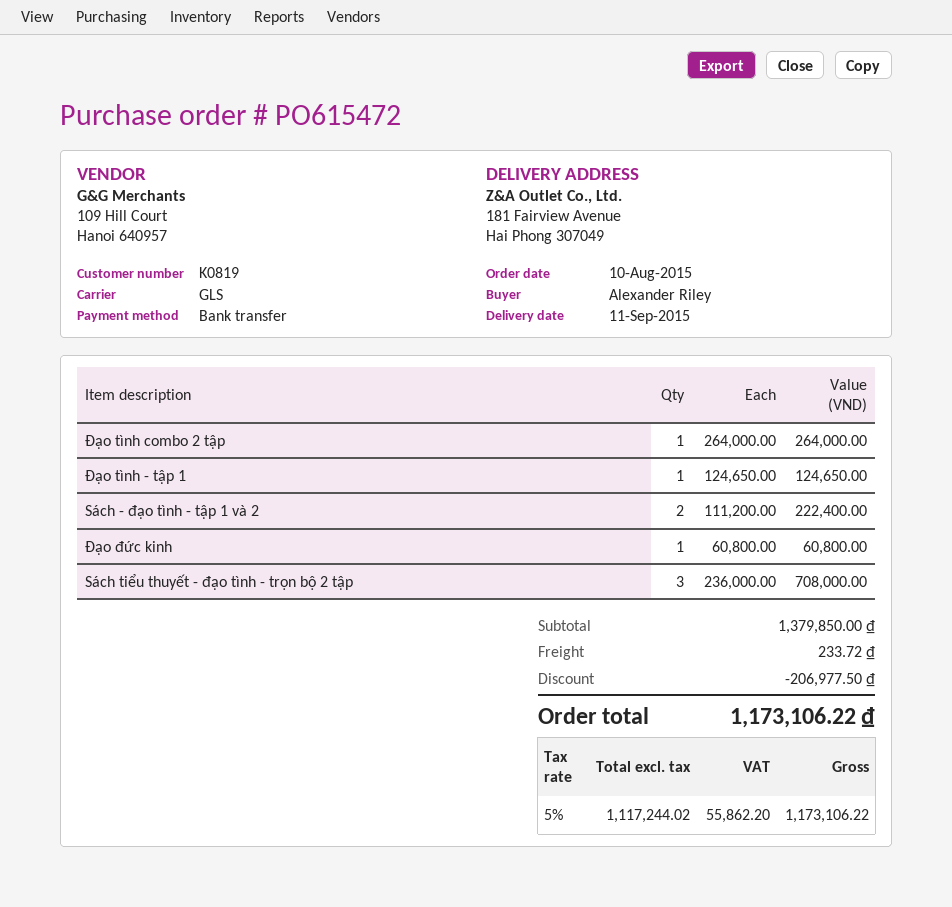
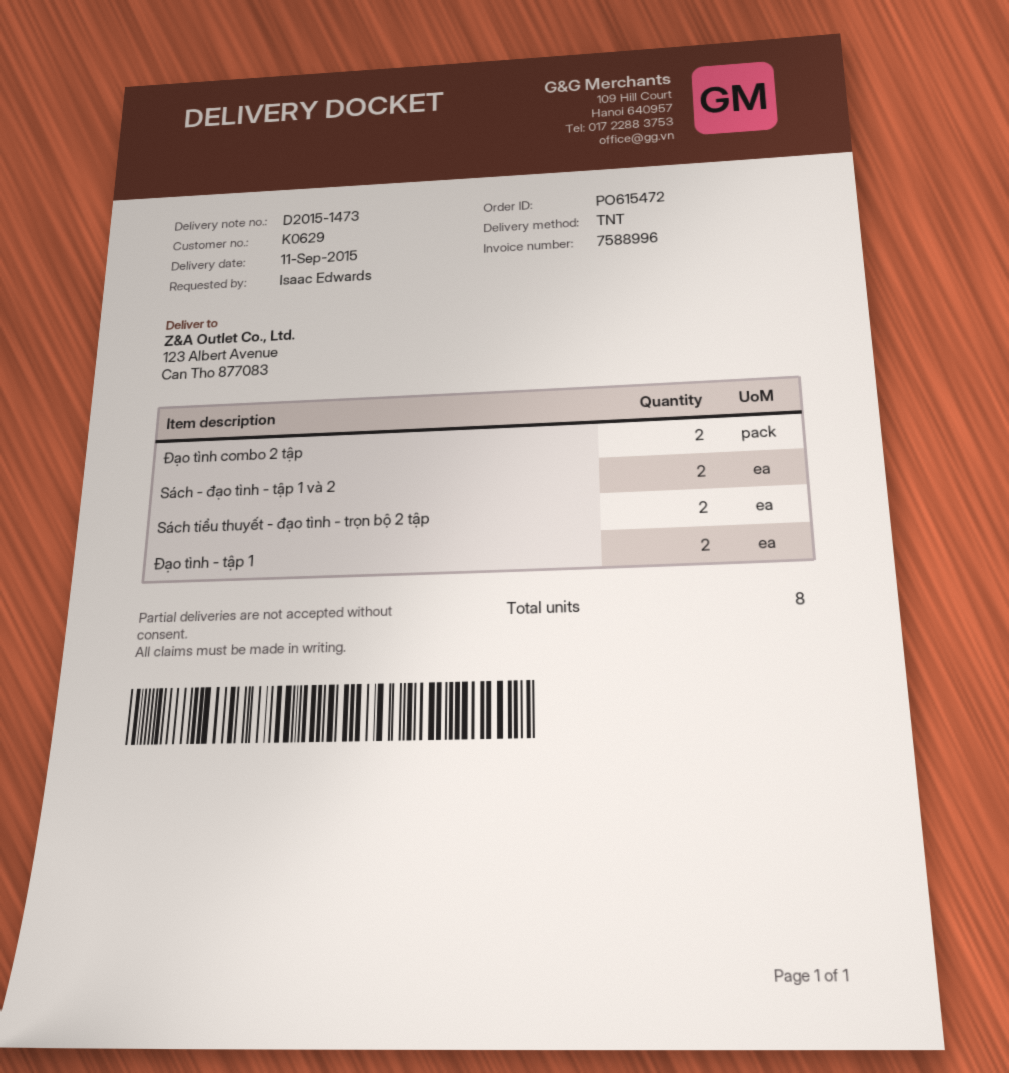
customer number: K0819 -> K0629
ordered by: Alexander Riley -> Isaac Edwards
shipping method: GLS -> TNT
ship to: 181 Fairview Avenue, Hai Phong 307049 -> 123 Albert Avenue, Can Tho 877083
Đạo tình combo 2 tập: 1 -> 2
Đạo tình - tập 1: 1 -> 2
Đạo đức kinh: 1 -> none
Sách tiểu thuyết - đạo tình - trọn bộ 2 tập: 3 -> 2

